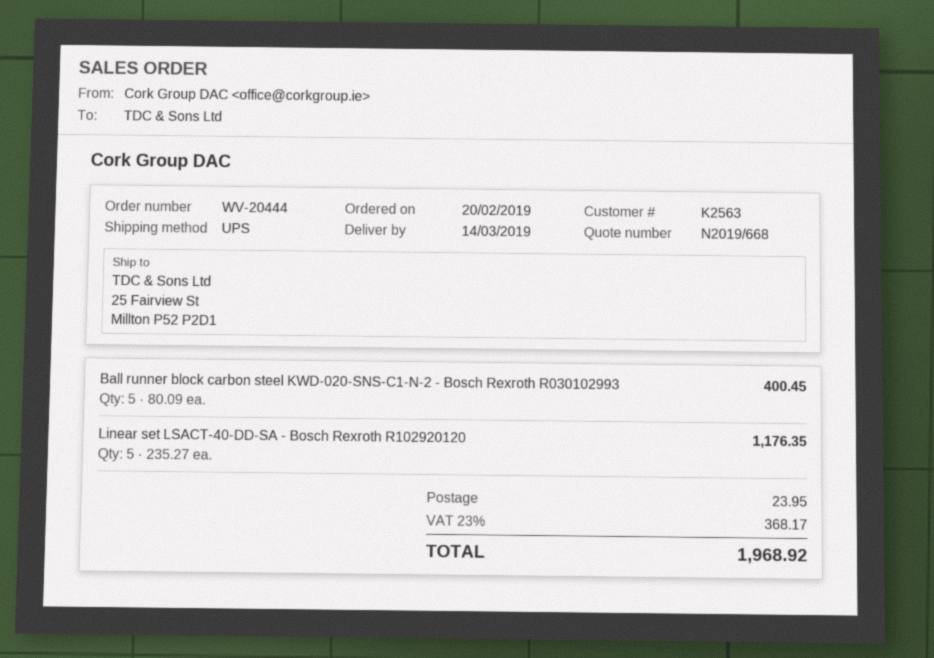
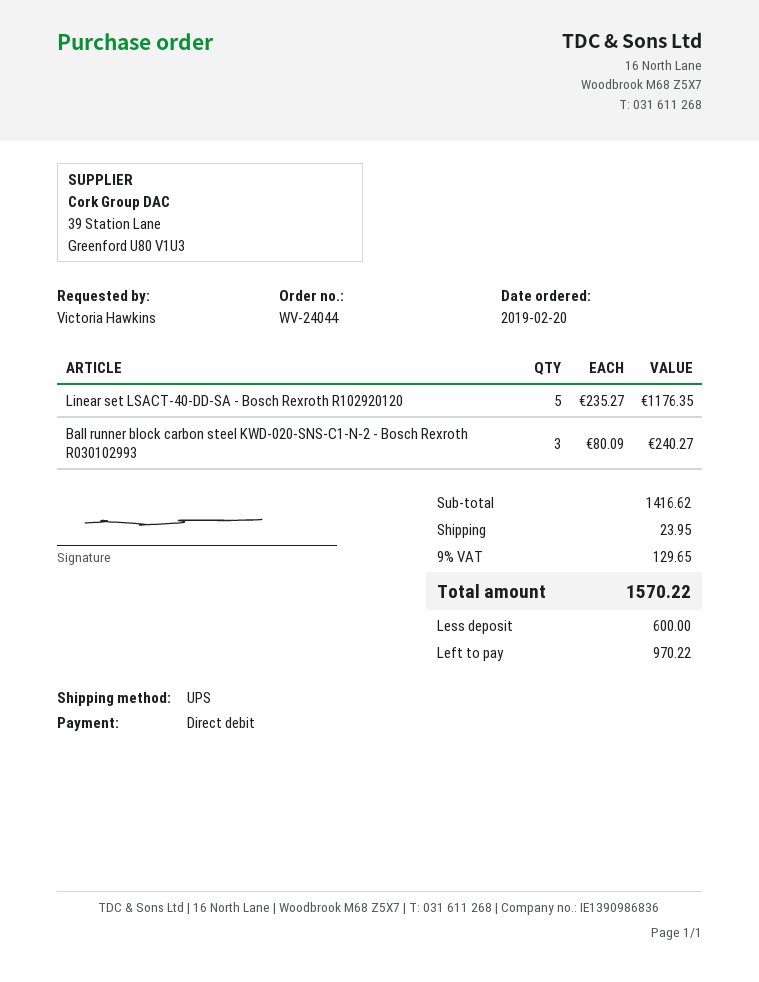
order number: WV-20444 -> WV-24044
Ball runner block carbon steel KWD-020-SNS-C1-N-2 - Bosch Rexroth R030102993: 5 x 80.09 = 400.45 -> 3 x 80.09 = 240.27
tax: 23% = 368.17 -> 9% = 129.65
total: 1968.92 -> 1570.22

